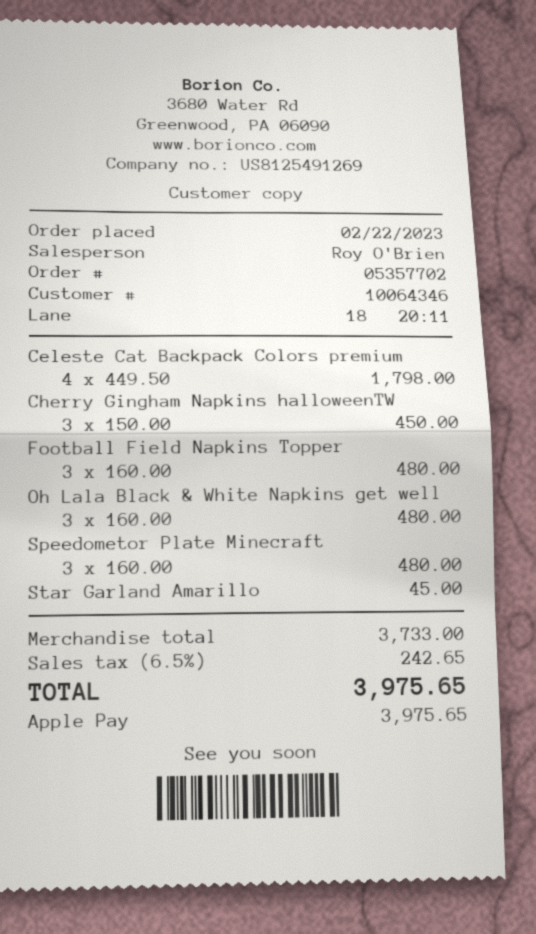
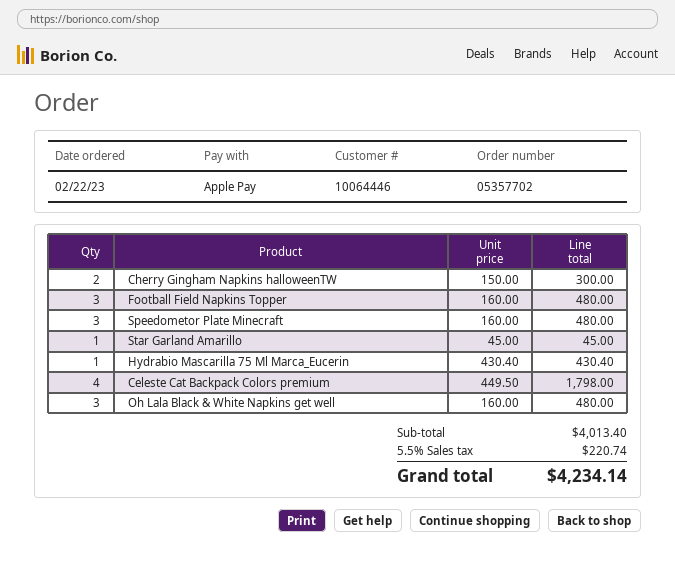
customer number: 10064346 -> 10064446
Cherry Gingham Napkins halloweenTW: 3 x 150.00 = 450.00 -> 2 x 150.00 = 300.00
Hydrabio Mascarilla 75 Ml Marca_Eucerin: none -> 1 x 430.40 = 430.40
subtotal: 3733.00 -> 4013.40
tax: 6.5% = 242.65 -> 5.5% = 220.74
total: 3975.65 -> 4234.14

